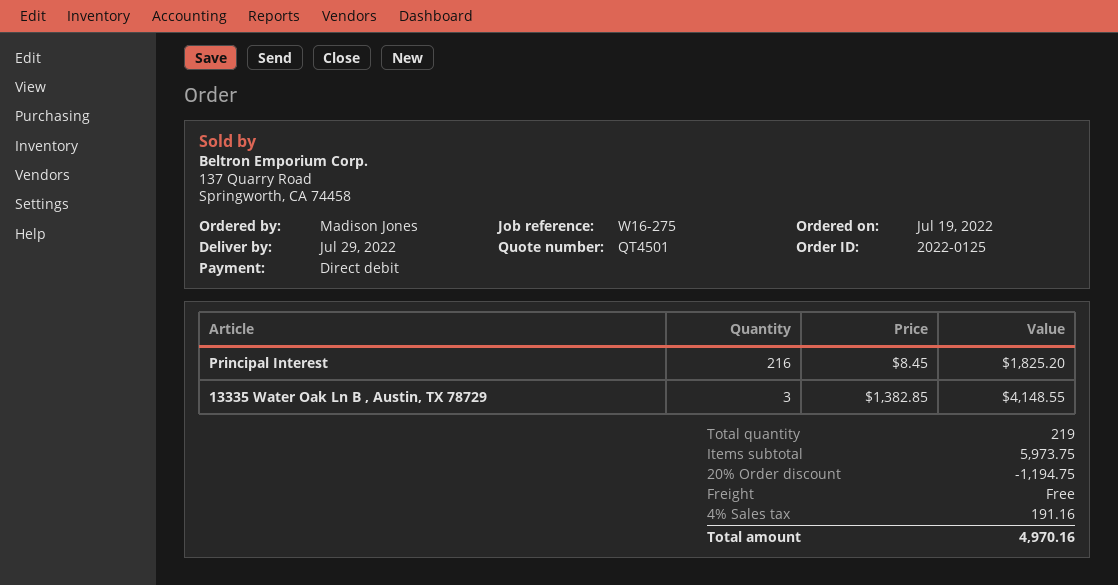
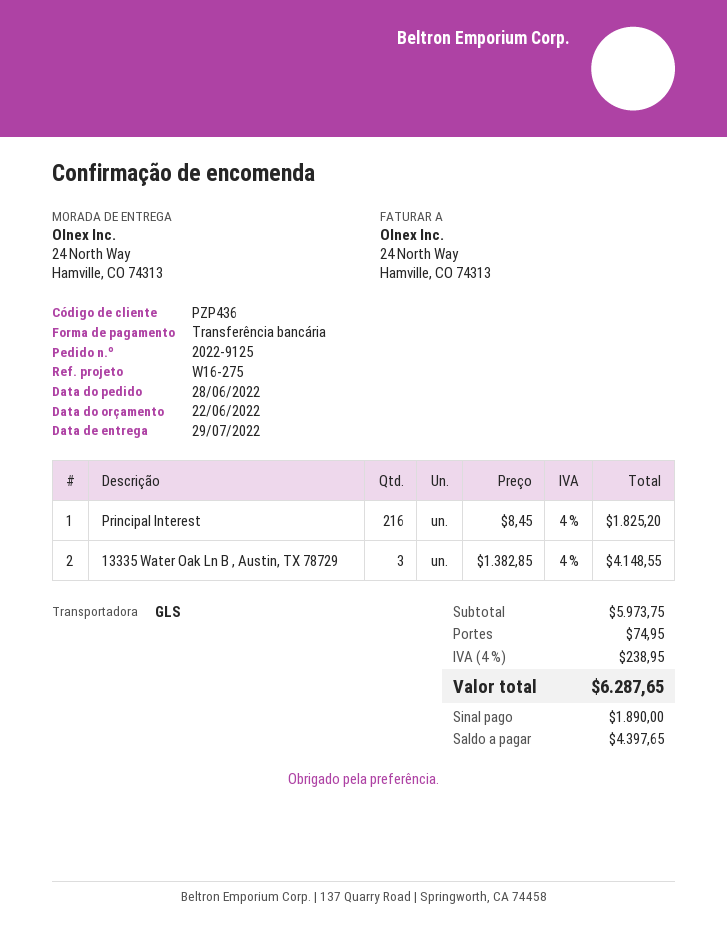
order number: 2022-0125 -> 2022-9125
order date: 2022-07-19 -> 2022-06-28
payment method: direct debit -> bank transfer
discount: 20% = 1194.75 -> none
shipping: 0.00 -> 74.95
tax: 4% = 191.16 -> 4% = 238.95
total: 4970.16 -> 6287.65

